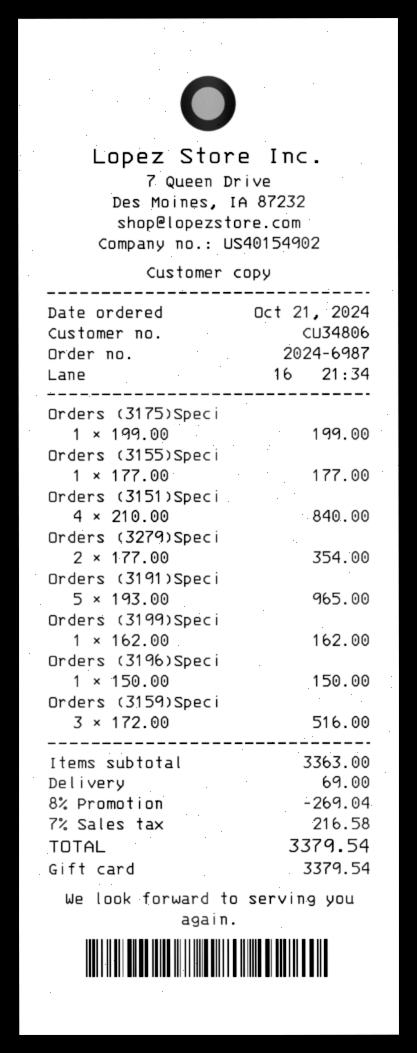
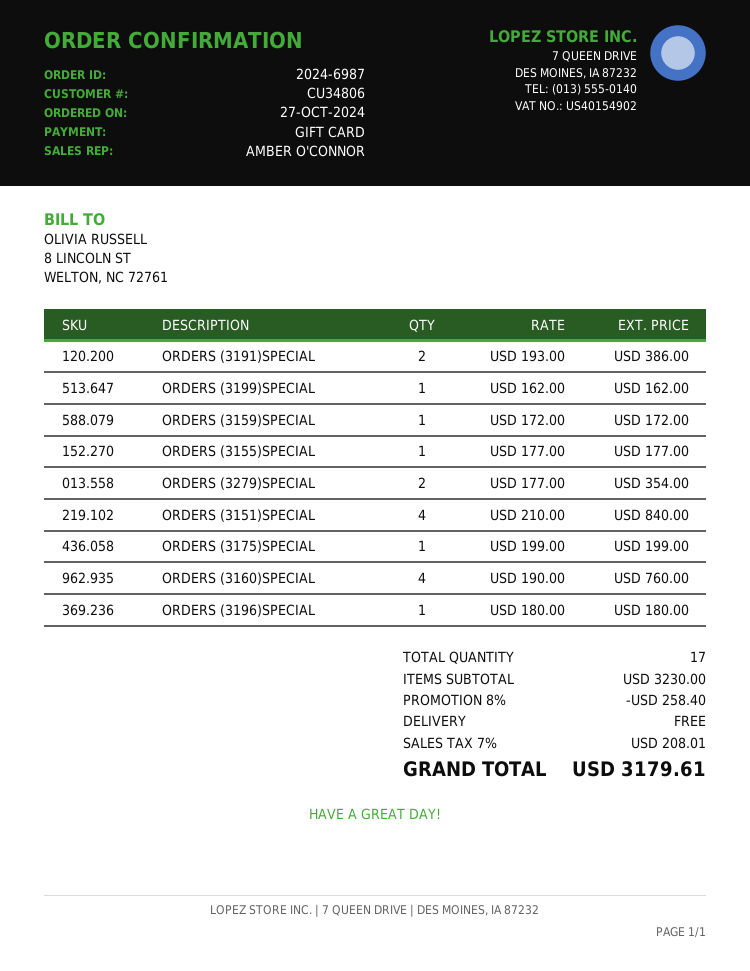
order date: 2024-10-21 -> 2024-10-27
Orders (3191)Speci: 5 x 193.00 = 965.00 -> 2 x 193.00 = 386.00
Orders (3196)Speci: 1 x 150.00 = 150.00 -> 1 x 180.00 = 180.00
Orders (3159)Speci: 3 x 172.00 = 516.00 -> 1 x 172.00 = 172.00
ORDERS (3160)SPECIAL: none -> 4 x 190.00 = 760.00
subtotal: 3363.00 -> 3230.00
discount: 8% = 269.04 -> 8% = 258.40
shipping: 69.00 -> 0.00
tax: 7% = 216.58 -> 7% = 208.01
total: 3379.54 -> 3179.61

